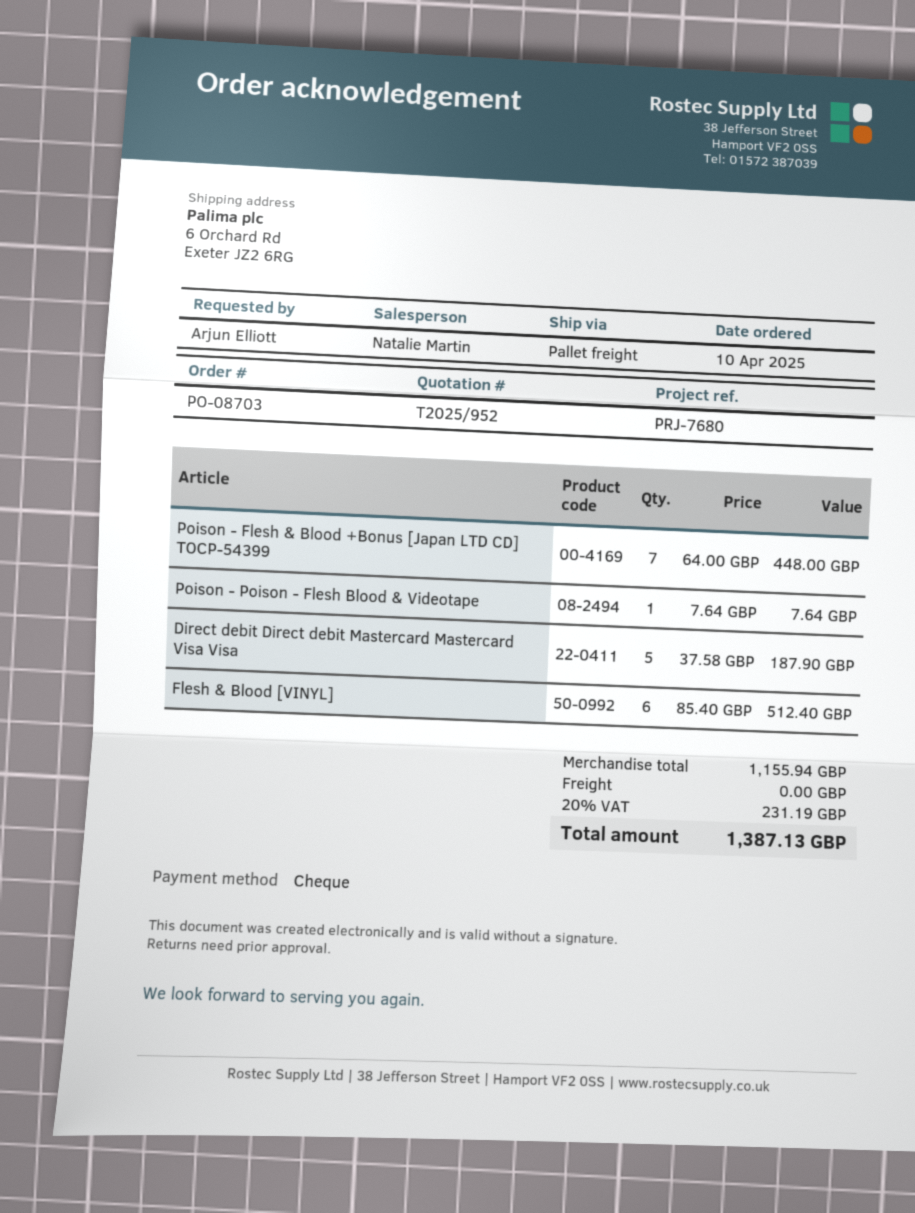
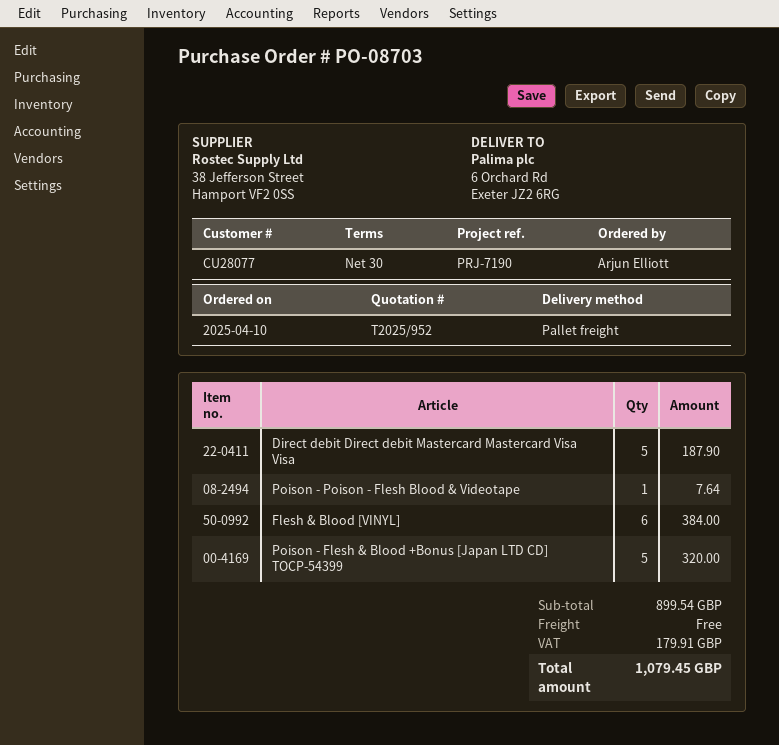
reference: PRJ-7680 -> PRJ-7190
Poison - Flesh & Blood +Bonus [Japan LTD CD] TOCP-54399: 7 for 448.00 -> 5 for 320.00
Flesh & Blood [VINYL]: 6 for 512.40 -> 6 for 384.00
subtotal: 1155.94 -> 899.54
tax: 231.19 -> 179.91
total: 1387.13 -> 1079.45

